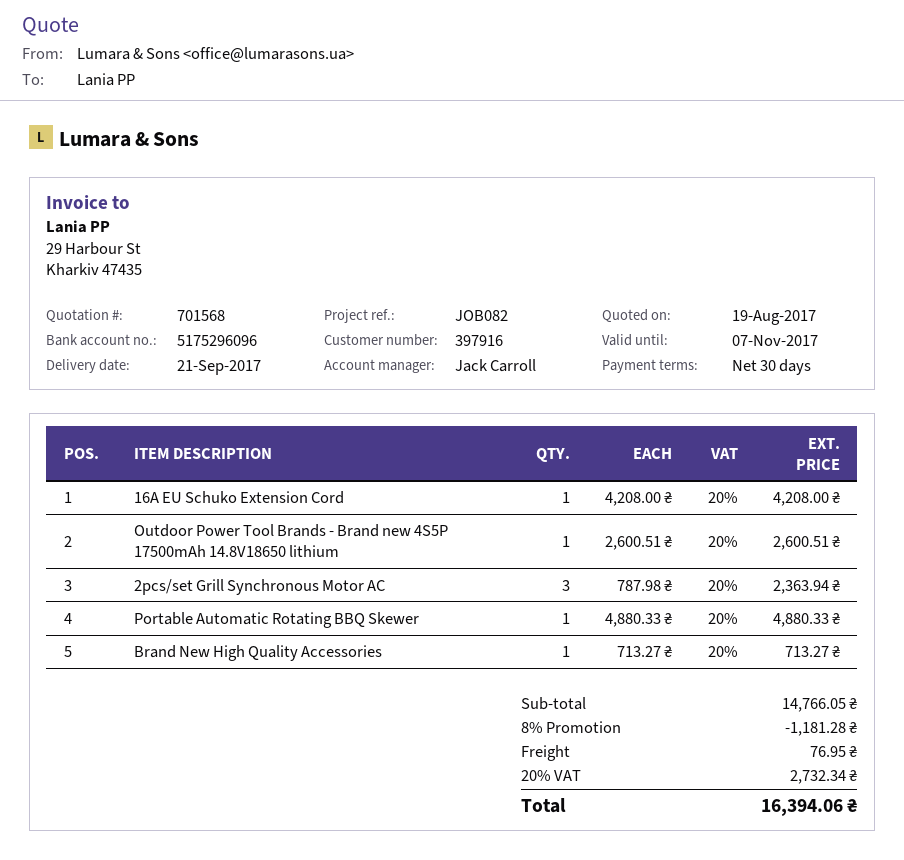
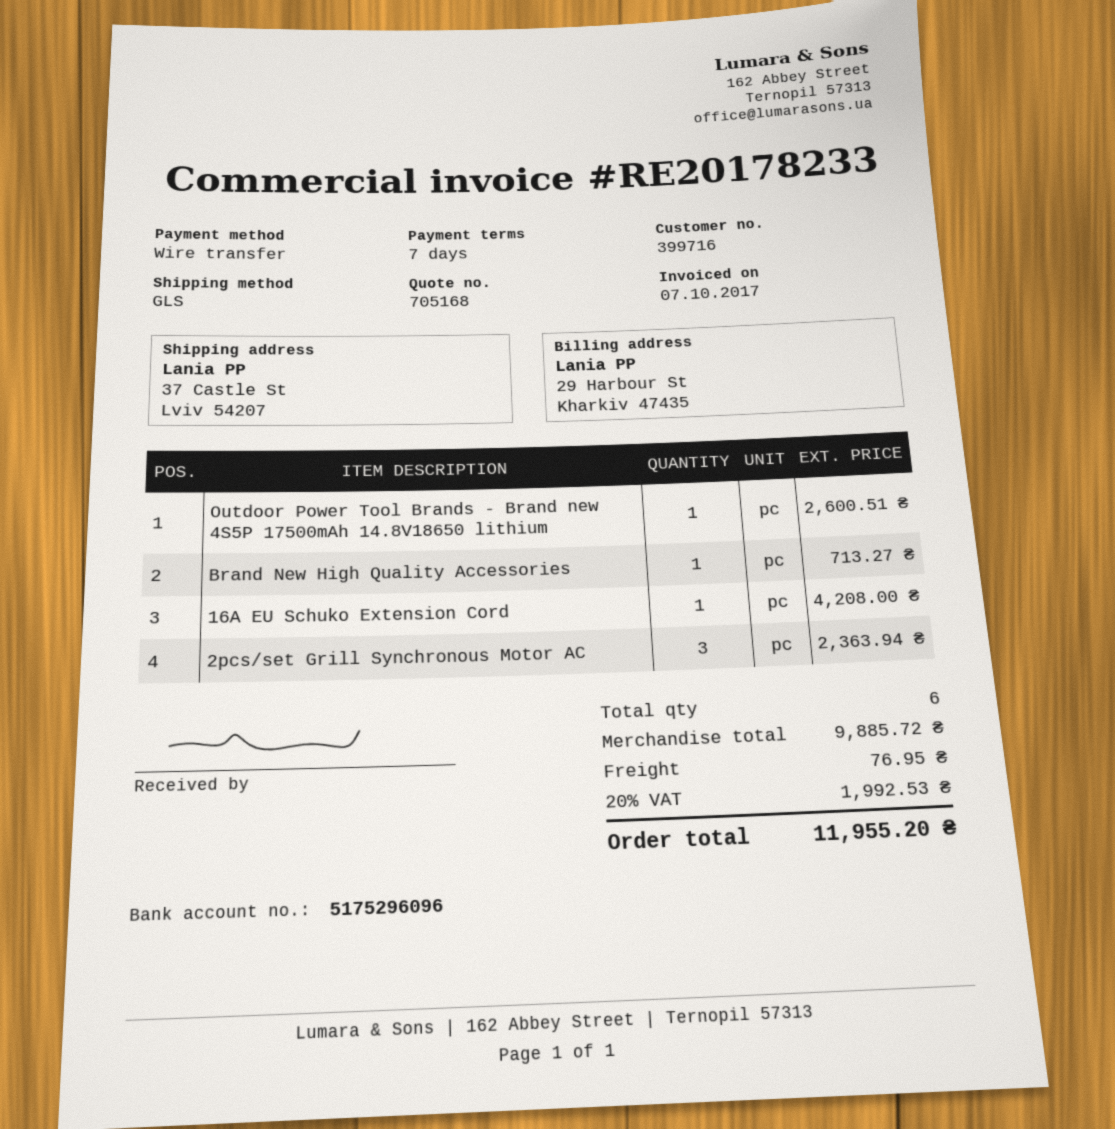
quote number: 701568 -> 705168
payment terms: 30 days -> 7 days
customer number: 397916 -> 399716
Portable Automatic Rotating BBQ Skewer: 1 for 4880.33 -> none
subtotal: 14766.05 -> 9885.72
discount: 8% = 1181.28 -> none
tax: 20% = 2732.34 -> 20% = 1992.53
total: 16394.06 -> 11955.20

